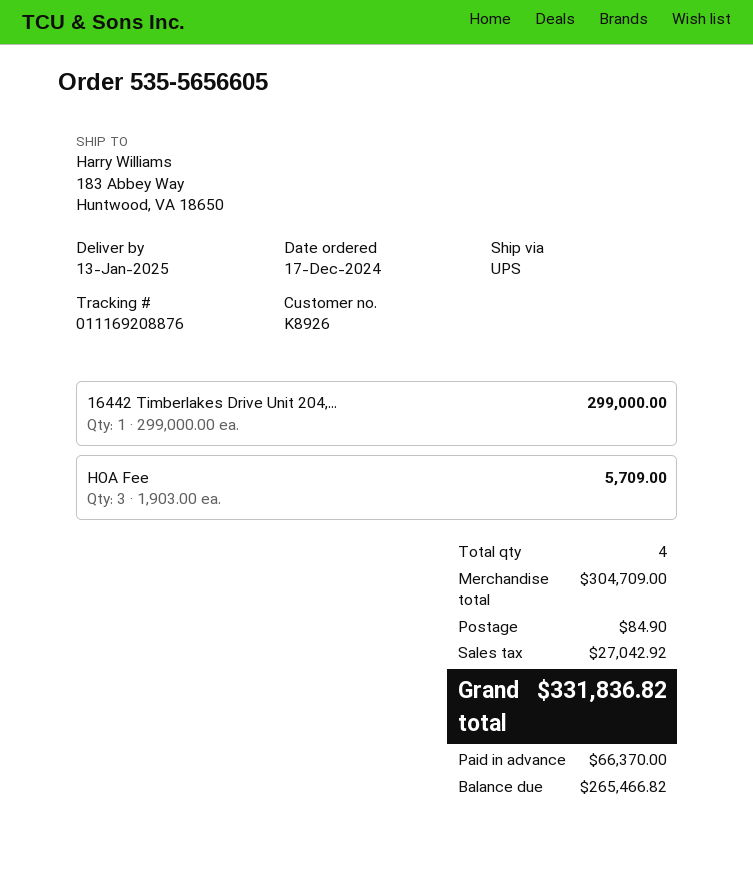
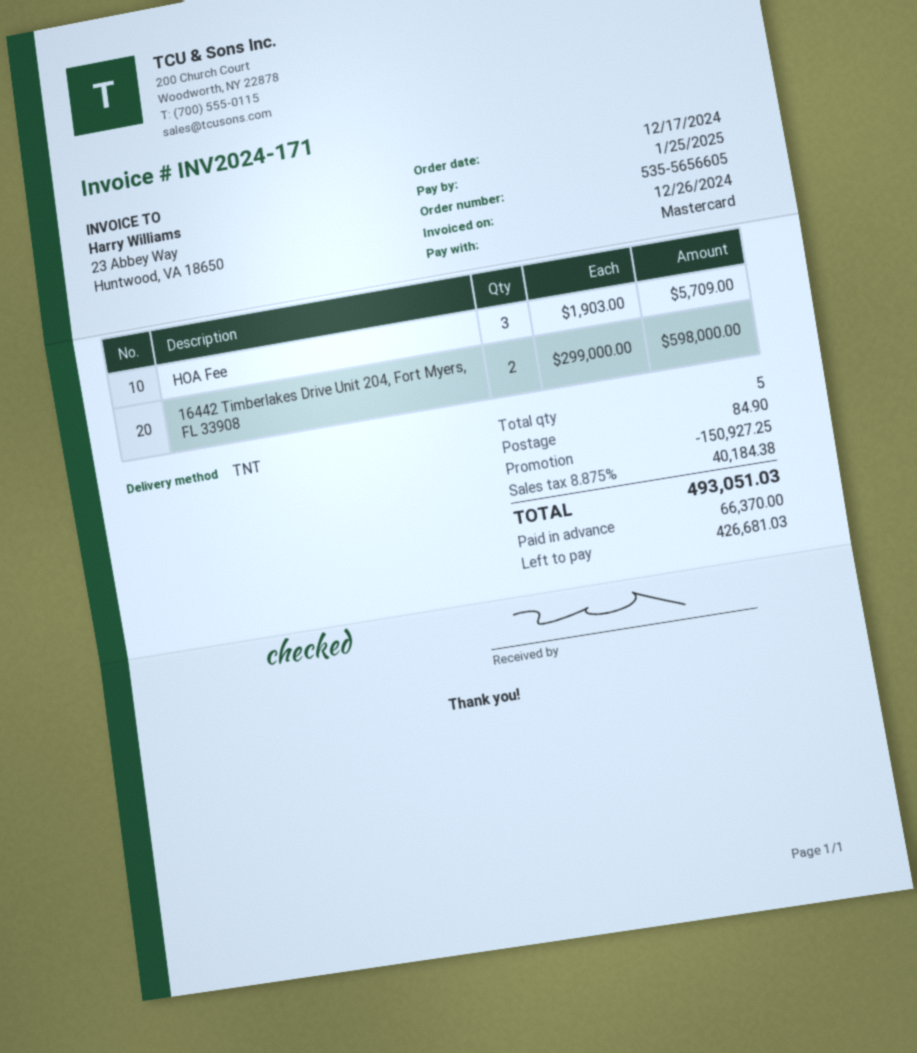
shipping method: UPS -> TNT
16442 Timberlakes Drive Unit 204,...: 1 x 299000.00 = 299000.00 -> 2 x 299000.00 = 598000.00
total quantity: 4 -> 5
discount: none -> 150927.25
tax: 27042.92 -> 40184.38
total: 331836.82 -> 493051.03
balance: 265466.82 -> 426681.03

